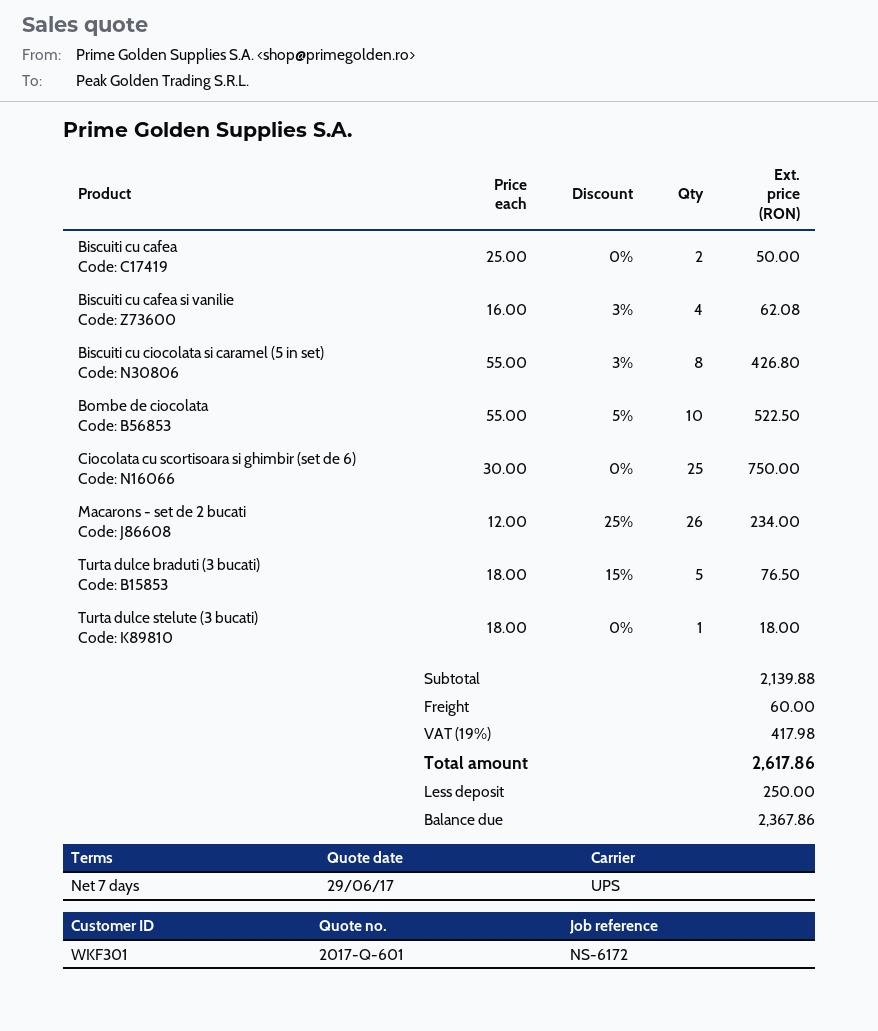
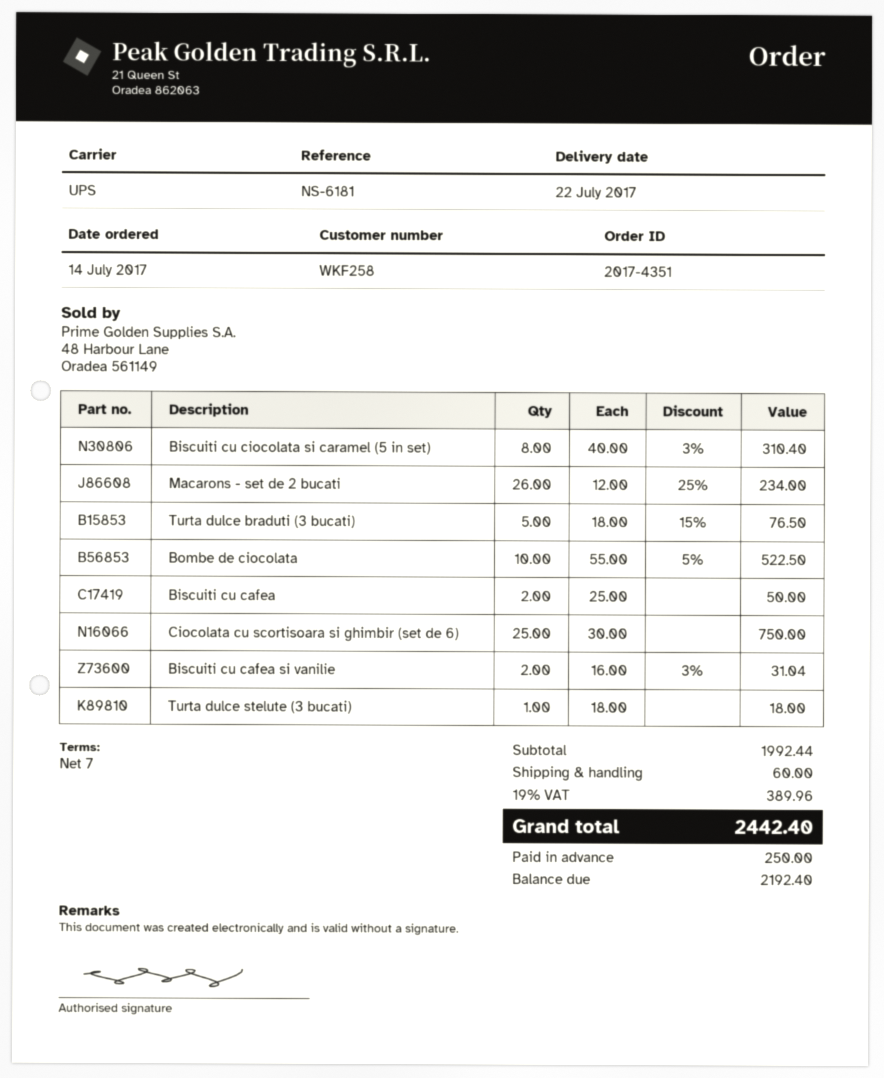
customer number: WKF301 -> WKF258
reference: NS-6172 -> NS-6181
Biscuiti cu cafea si vanilie: 4 x 16.00 - 3% = 62.08 -> 2 x 16.00 - 3% = 31.04
Biscuiti cu ciocolata si caramel (5 in set): 8 x 55.00 - 3% = 426.80 -> 8 x 40.00 - 3% = 310.40
subtotal: 2139.88 -> 1992.44
tax: 19% = 417.98 -> 19% = 389.96
total: 2617.86 -> 2442.40
balance: 2367.86 -> 2192.40

